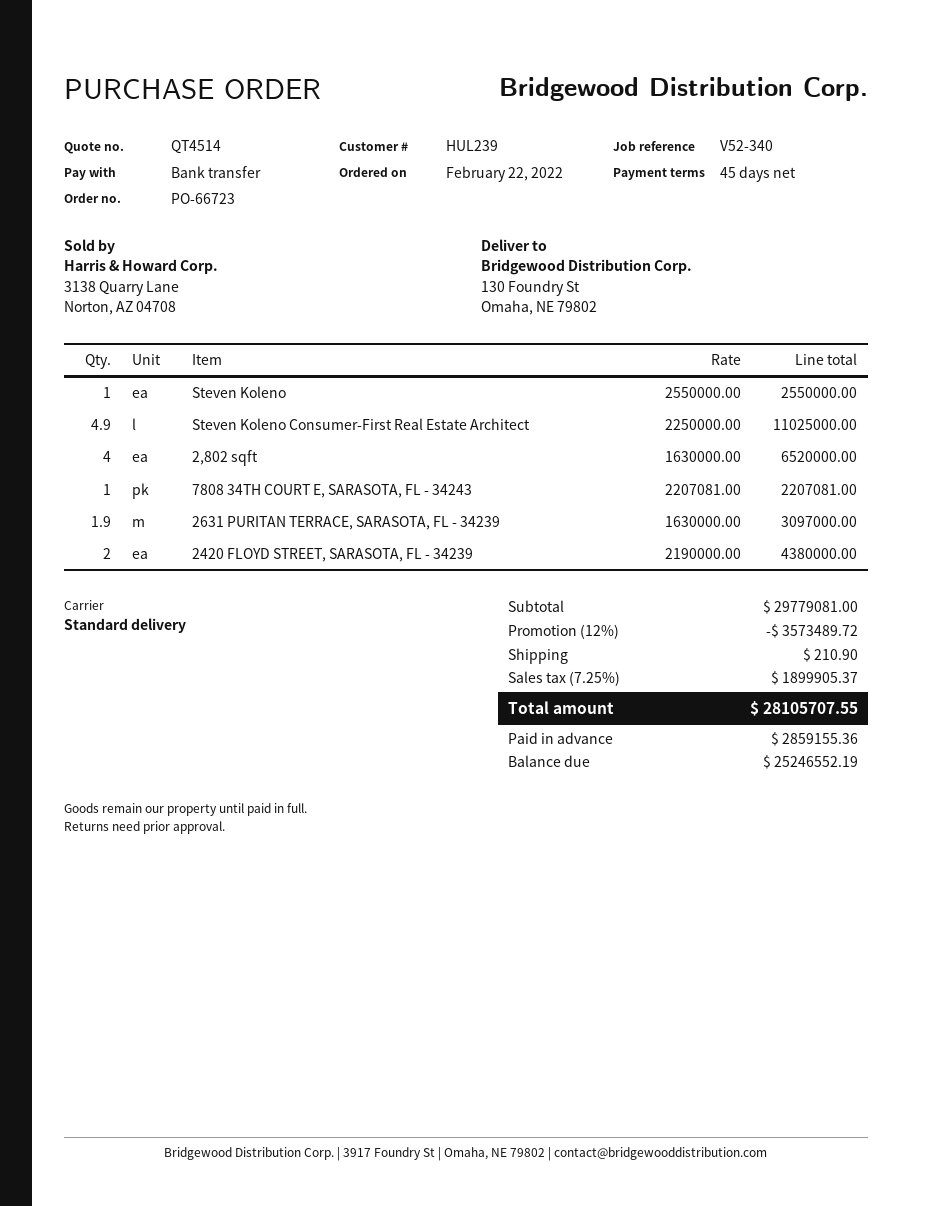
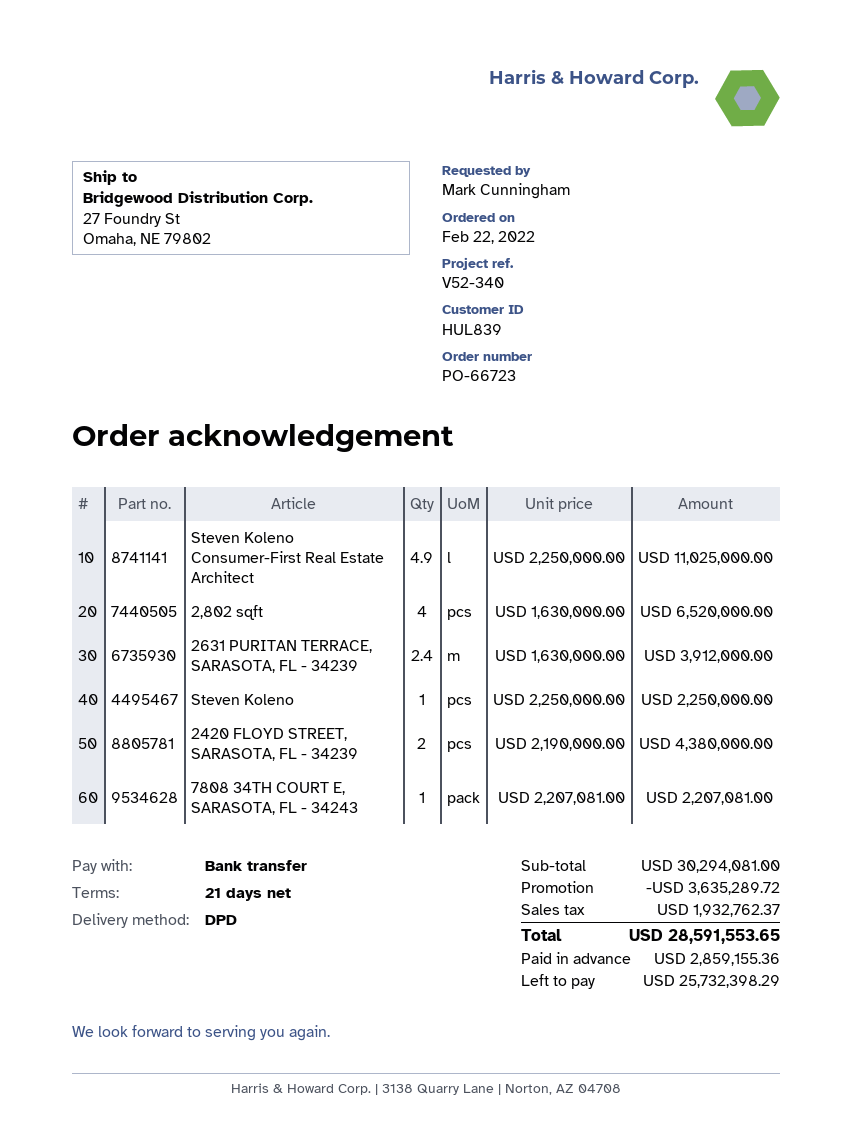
payment terms: 45 days -> 21 days
customer number: HUL239 -> HUL839
shipping method: standard -> DPD
ship to: 130 Foundry St, Omaha, NE 79802 -> 27 Foundry St, Omaha, NE 79802
Steven Koleno: 1 x 2550000.00 = 2550000.00 -> 1 x 2250000.00 = 2250000.00
2631 PURITAN TERRACE, SARASOTA, FL - 34239: 1.9 x 1630000.00 = 3097000.00 -> 2.4 x 1630000.00 = 3912000.00
subtotal: 29779081.00 -> 30294081.00
discount: 3573489.72 -> 3635289.72
shipping: 210.90 -> none
tax: 1899905.37 -> 1932762.37
total: 28105707.55 -> 28591553.65
balance: 25246552.19 -> 25732398.29

